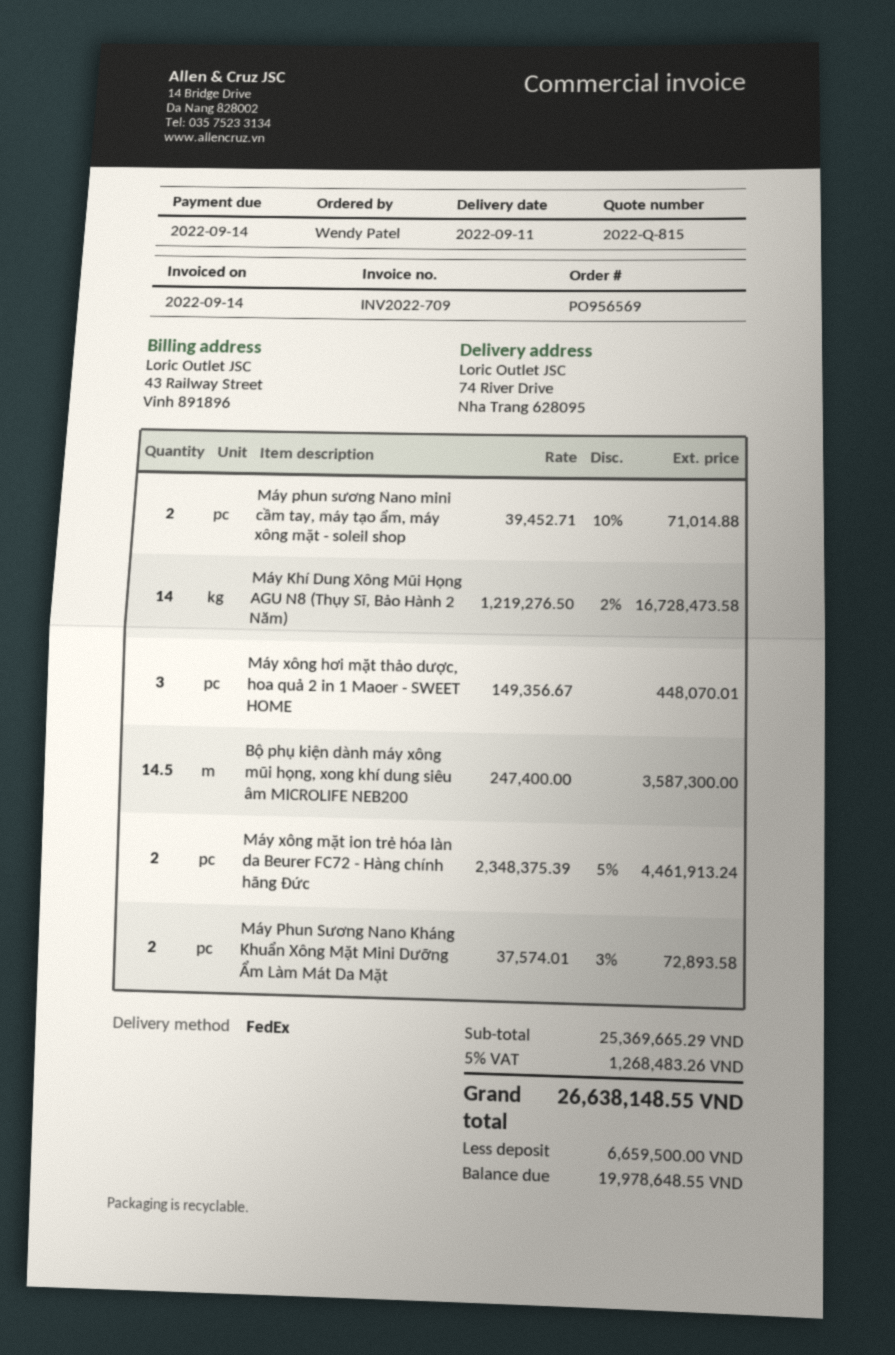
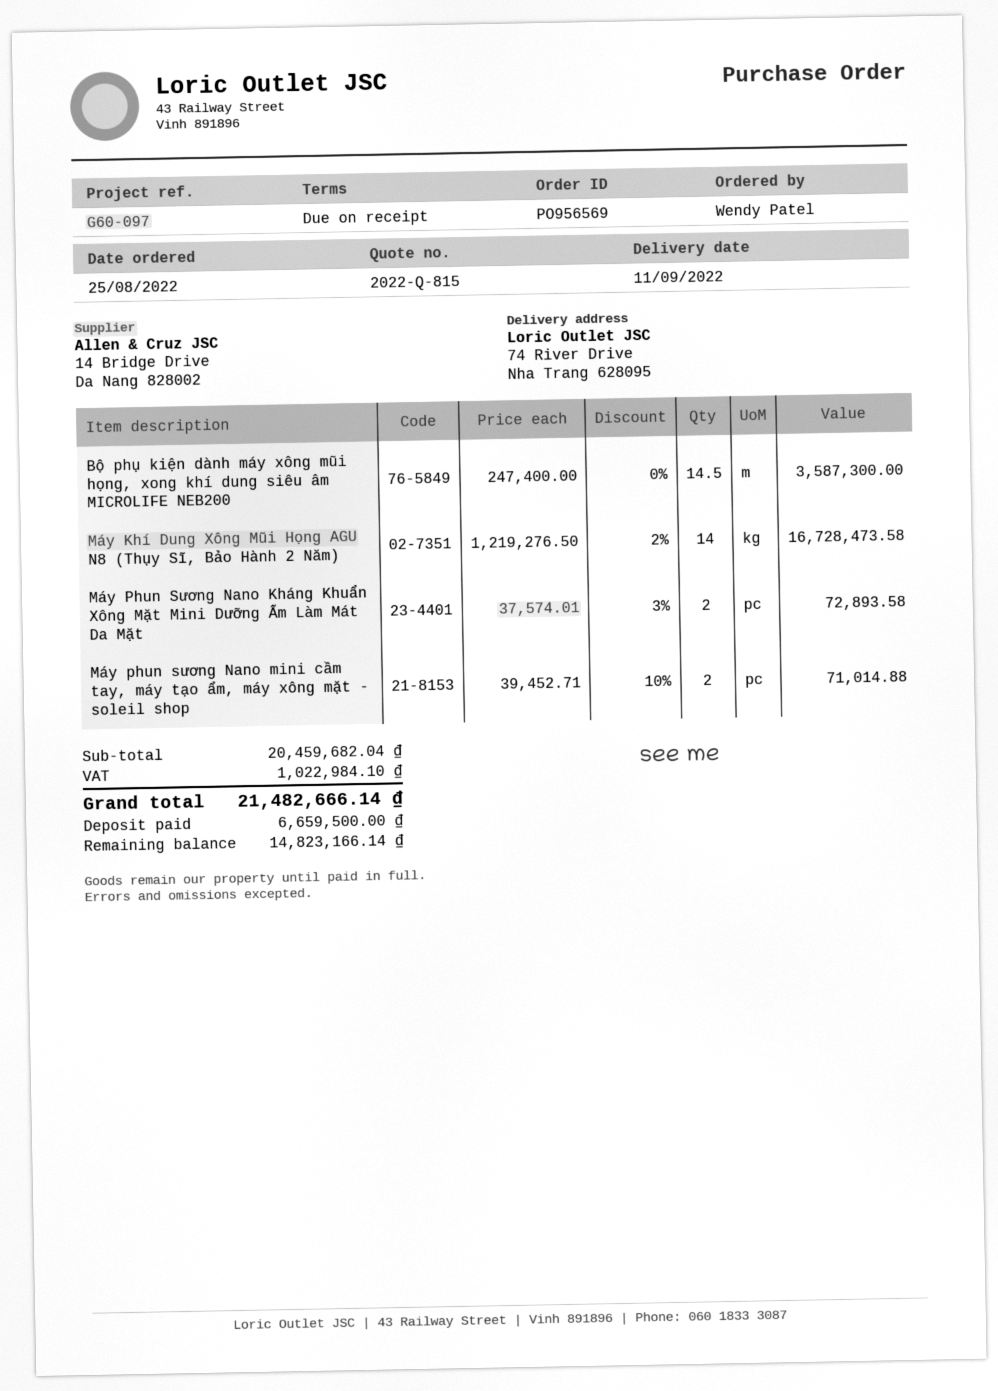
Máy xông hơi mặt thảo dược, hoa quả 2 in 1 Maoer - SWEET HOME: 3 x 149356.67 = 448070.01 -> none
Máy xông mặt ion trẻ hóa làn da Beurer FC72 - Hàng chính hãng Đức: 2 x 2348375.39 - 5% = 4461913.24 -> none
subtotal: 25369665.29 -> 20459682.04
tax: 1268483.26 -> 1022984.10
total: 26638148.55 -> 21482666.14
balance: 19978648.55 -> 14823166.14

